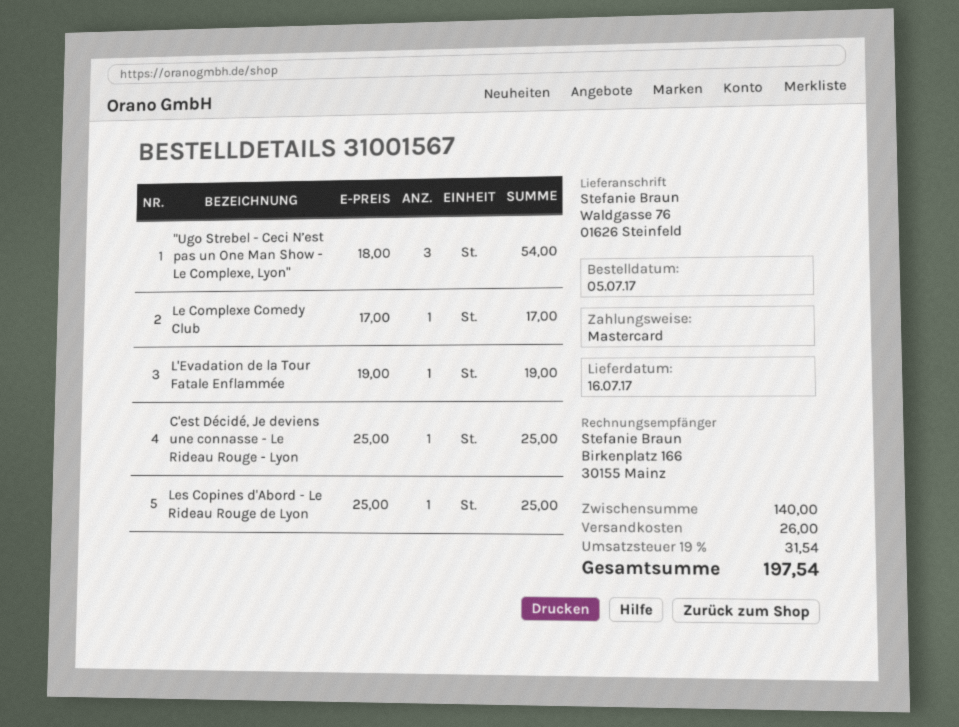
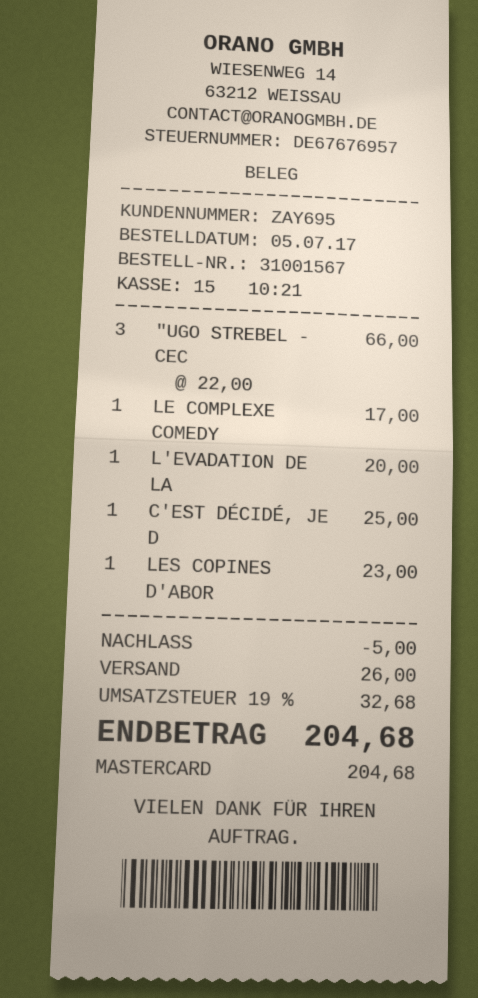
"Ugo Strebel - Ceci N’est pas un One Man Show - Le Complexe, Lyon": 3 x 18.00 = 54.00 -> 3 x 22.00 = 66.00
L'Evadation de la Tour Fatale Enflammée: 1 x 19.00 = 19.00 -> 1 x 20.00 = 20.00
Les Copines d'Abord - Le Rideau Rouge de Lyon: 1 x 25.00 = 25.00 -> 1 x 23.00 = 23.00
discount: none -> 5.00
tax: 19% = 31.54 -> 19% = 32.68
total: 197.54 -> 204.68

